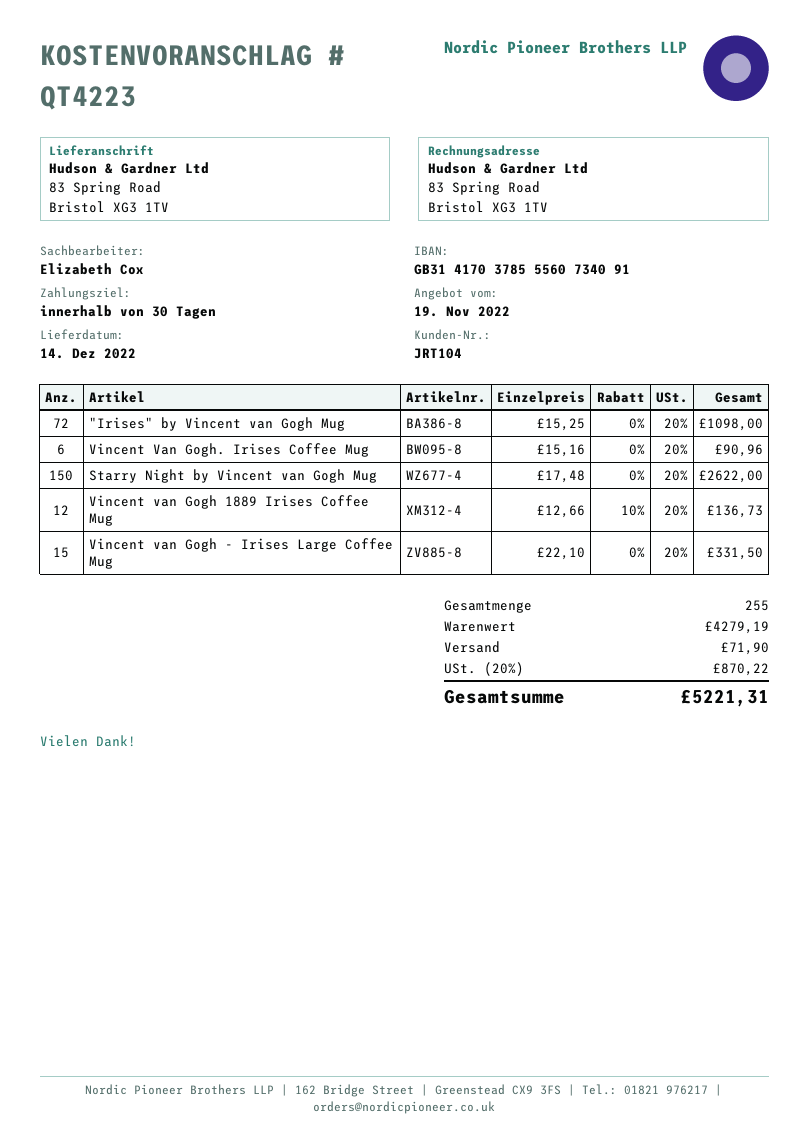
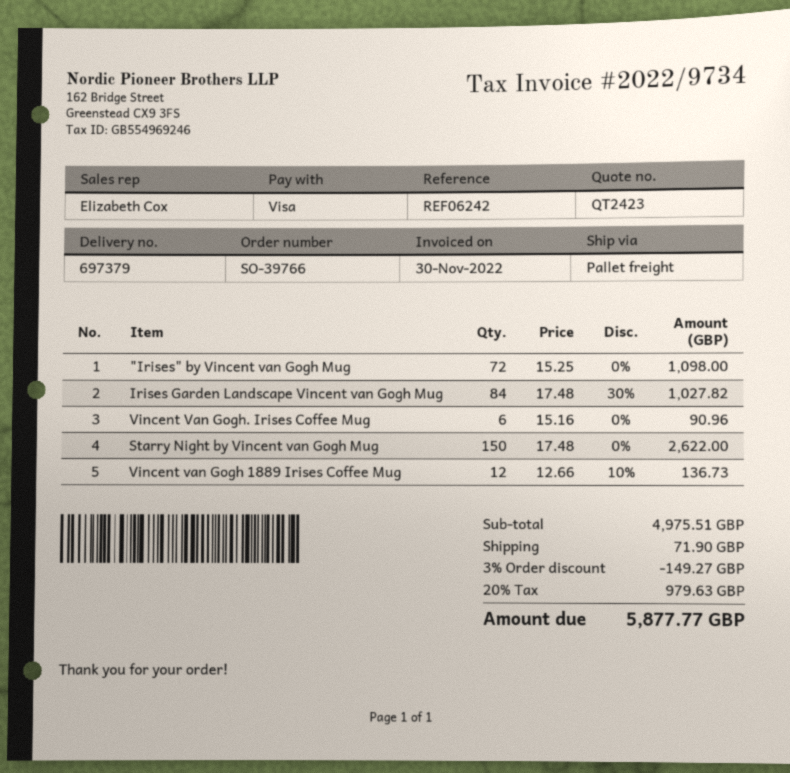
quote number: QT4223 -> QT2423
Vincent van Gogh - Irises Large Coffee Mug: 15 x 22.10 = 331.50 -> none
Irises Garden Landscape Vincent van Gogh Mug: none -> 84 x 17.48 - 30% = 1027.82
subtotal: 4279.19 -> 4975.51
discount: none -> 3% = 149.27
tax: 20% = 870.22 -> 20% = 979.63
total: 5221.31 -> 5877.77

